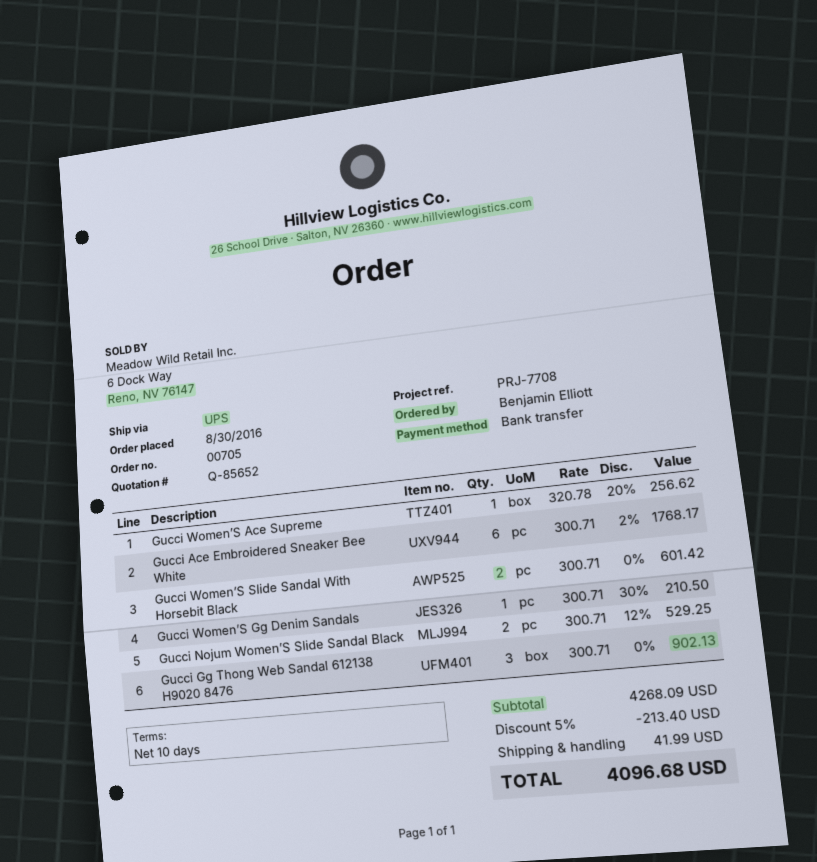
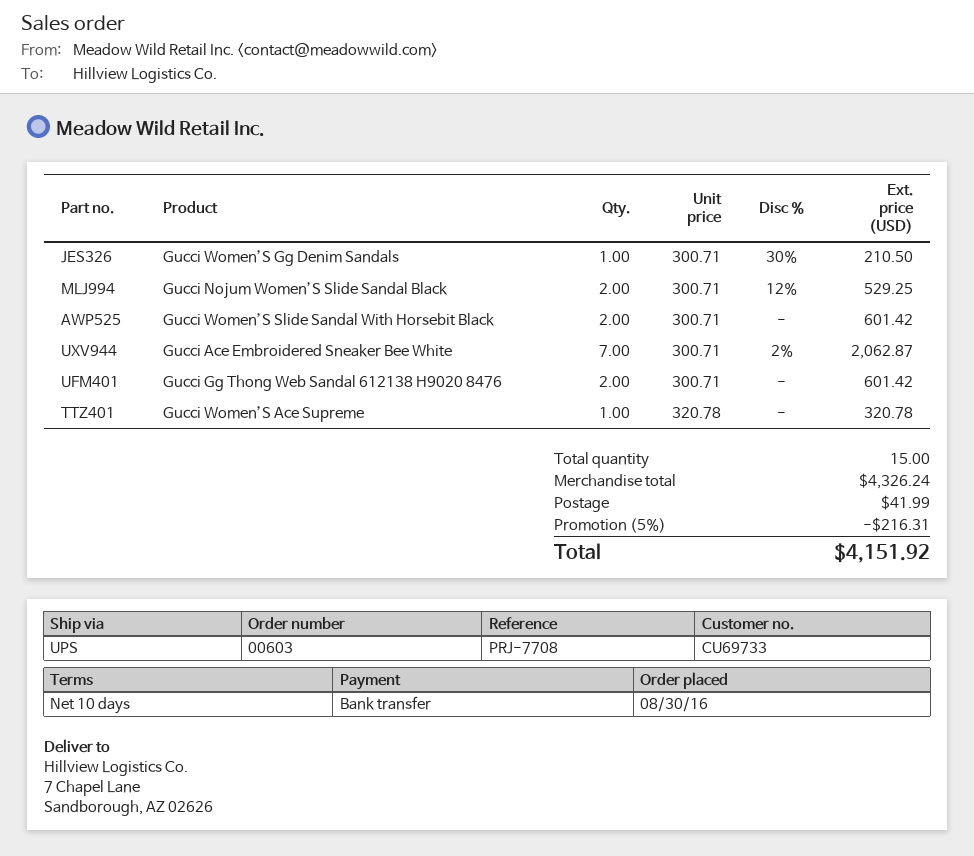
order number: 00705 -> 00603
Gucci Women’S Ace Supreme: 1 x 320.78 - 20% = 256.62 -> 1 x 320.78 = 320.78
Gucci Ace Embroidered Sneaker Bee White: 6 x 300.71 - 2% = 1768.17 -> 7 x 300.71 - 2% = 2062.87
Gucci Gg Thong Web Sandal 612138 H9020 8476: 3 x 300.71 = 902.13 -> 2 x 300.71 = 601.42
subtotal: 4268.09 -> 4326.24
discount: 5% = 213.40 -> 5% = 216.31
total: 4096.68 -> 4151.92

